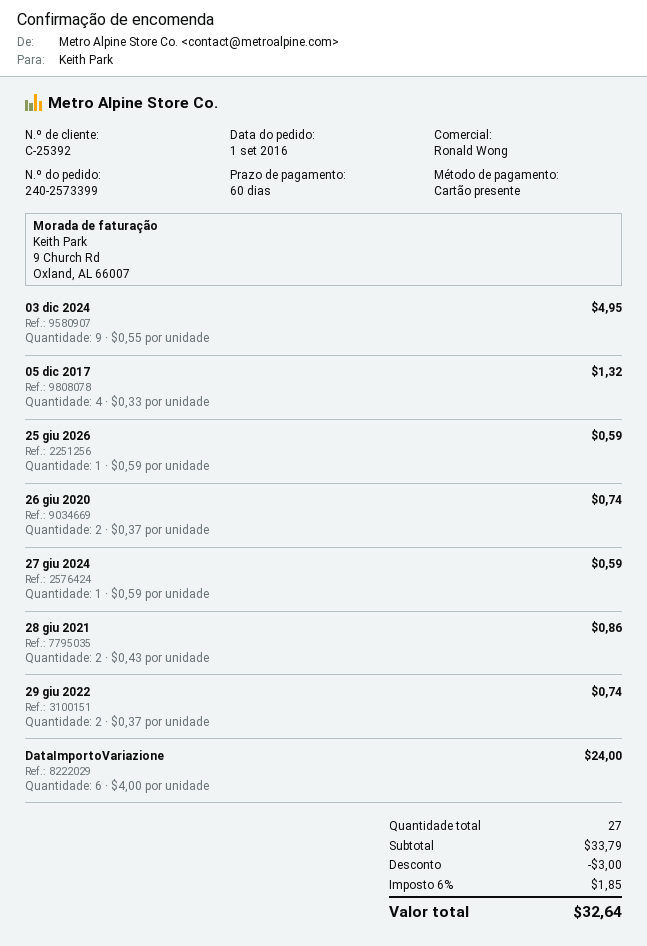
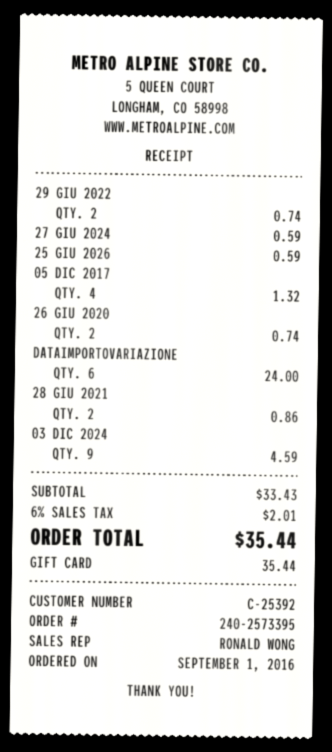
order number: 240-2573399 -> 240-2573395
03 dic 2024: 9 for 4.95 -> 9 for 4.59
subtotal: 33.79 -> 33.43
discount: 3.00 -> none
tax: 6% = 1.85 -> 6% = 2.01
total: 32.64 -> 35.44

